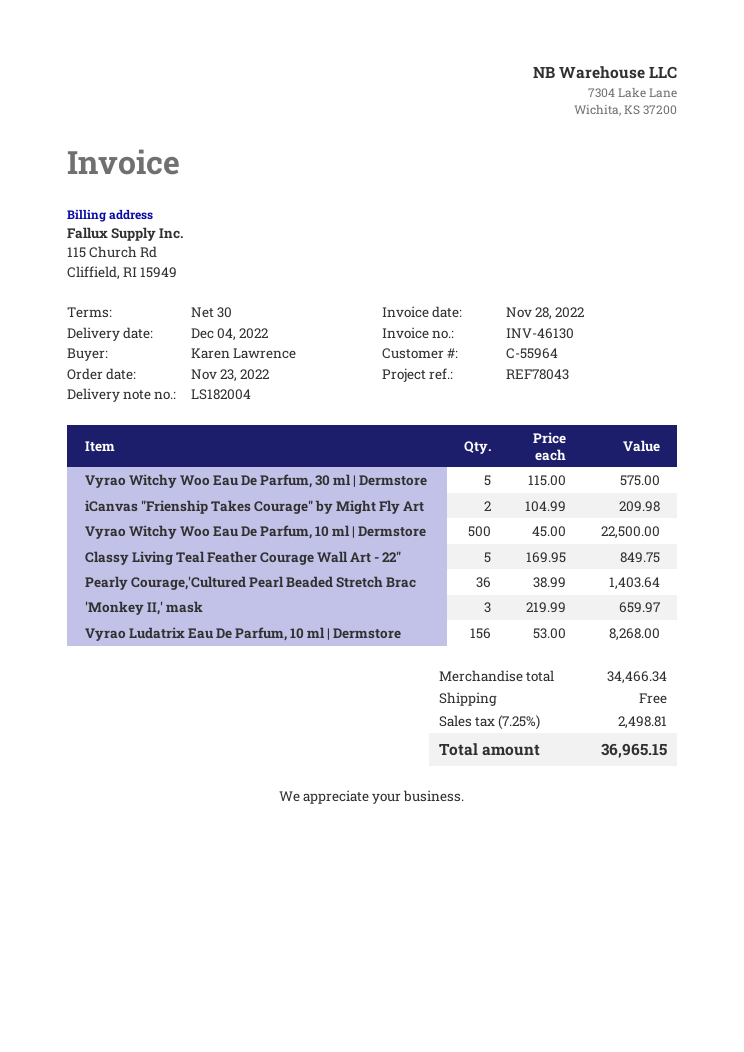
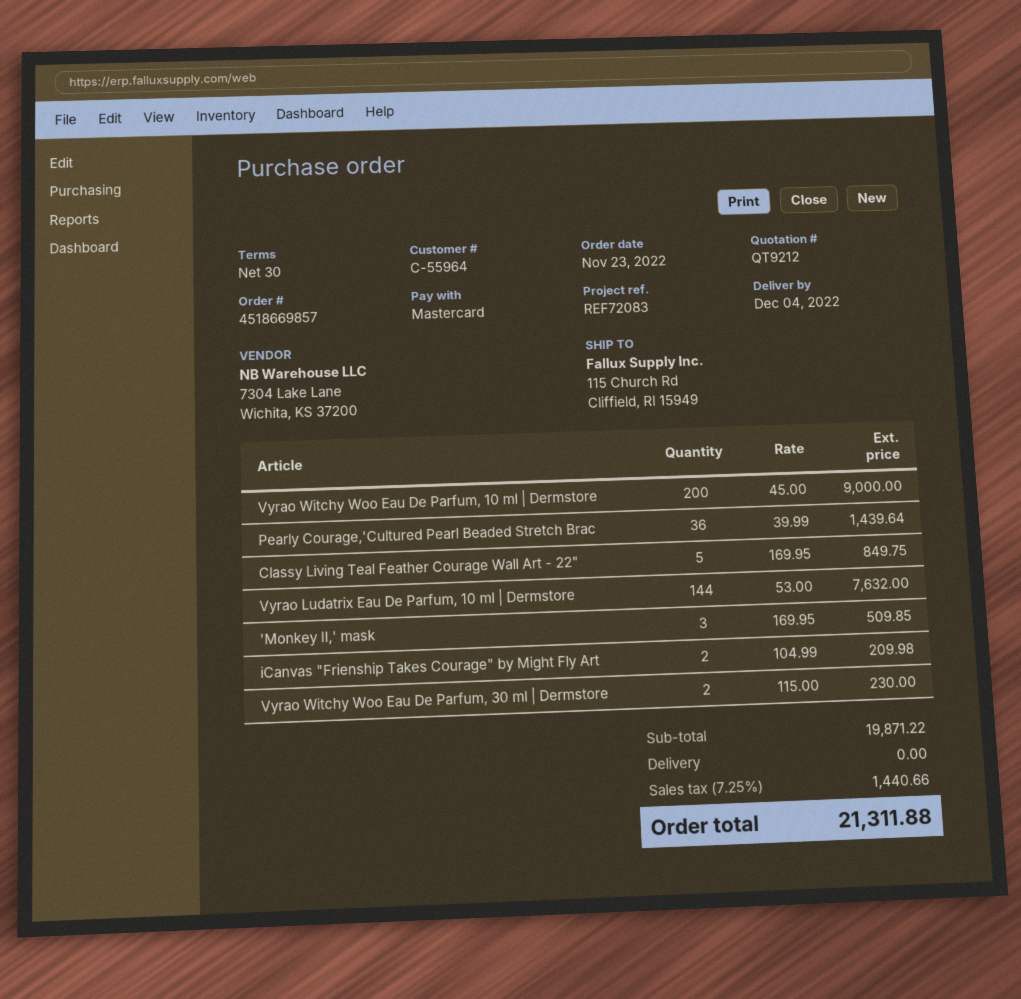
reference: REF78043 -> REF72083
Vyrao Witchy Woo Eau De Parfum, 30 ml | Dermstore: 5 x 115.00 = 575.00 -> 2 x 115.00 = 230.00
Vyrao Witchy Woo Eau De Parfum, 10 ml | Dermstore: 500 x 45.00 = 22500.00 -> 200 x 45.00 = 9000.00
Pearly Courage,'Cultured Pearl Beaded Stretch Brac: 36 x 38.99 = 1403.64 -> 36 x 39.99 = 1439.64
'Monkey II,' mask: 3 x 219.99 = 659.97 -> 3 x 169.95 = 509.85
Vyrao Ludatrix Eau De Parfum, 10 ml | Dermstore: 156 x 53.00 = 8268.00 -> 144 x 53.00 = 7632.00
subtotal: 34466.34 -> 19871.22
tax: 7.25% = 2498.81 -> 7.25% = 1440.66
total: 36965.15 -> 21311.88

